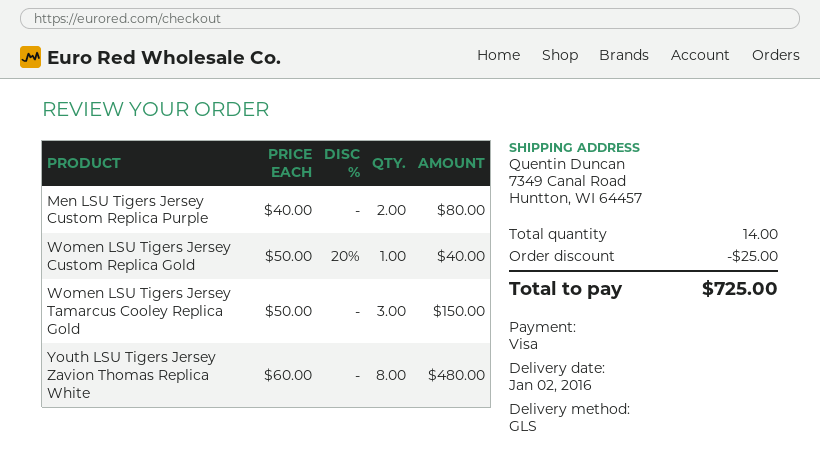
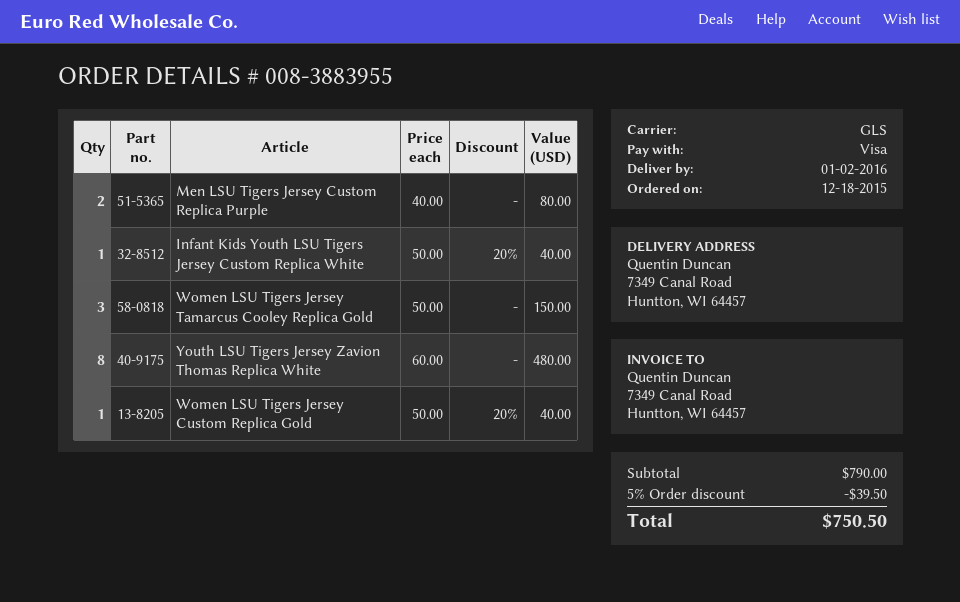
Infant Kids Youth LSU Tigers Jersey Custom Replica White: none -> 1 x 50.00 - 20% = 40.00
discount: 25.00 -> 39.50
total: 725.00 -> 750.50

